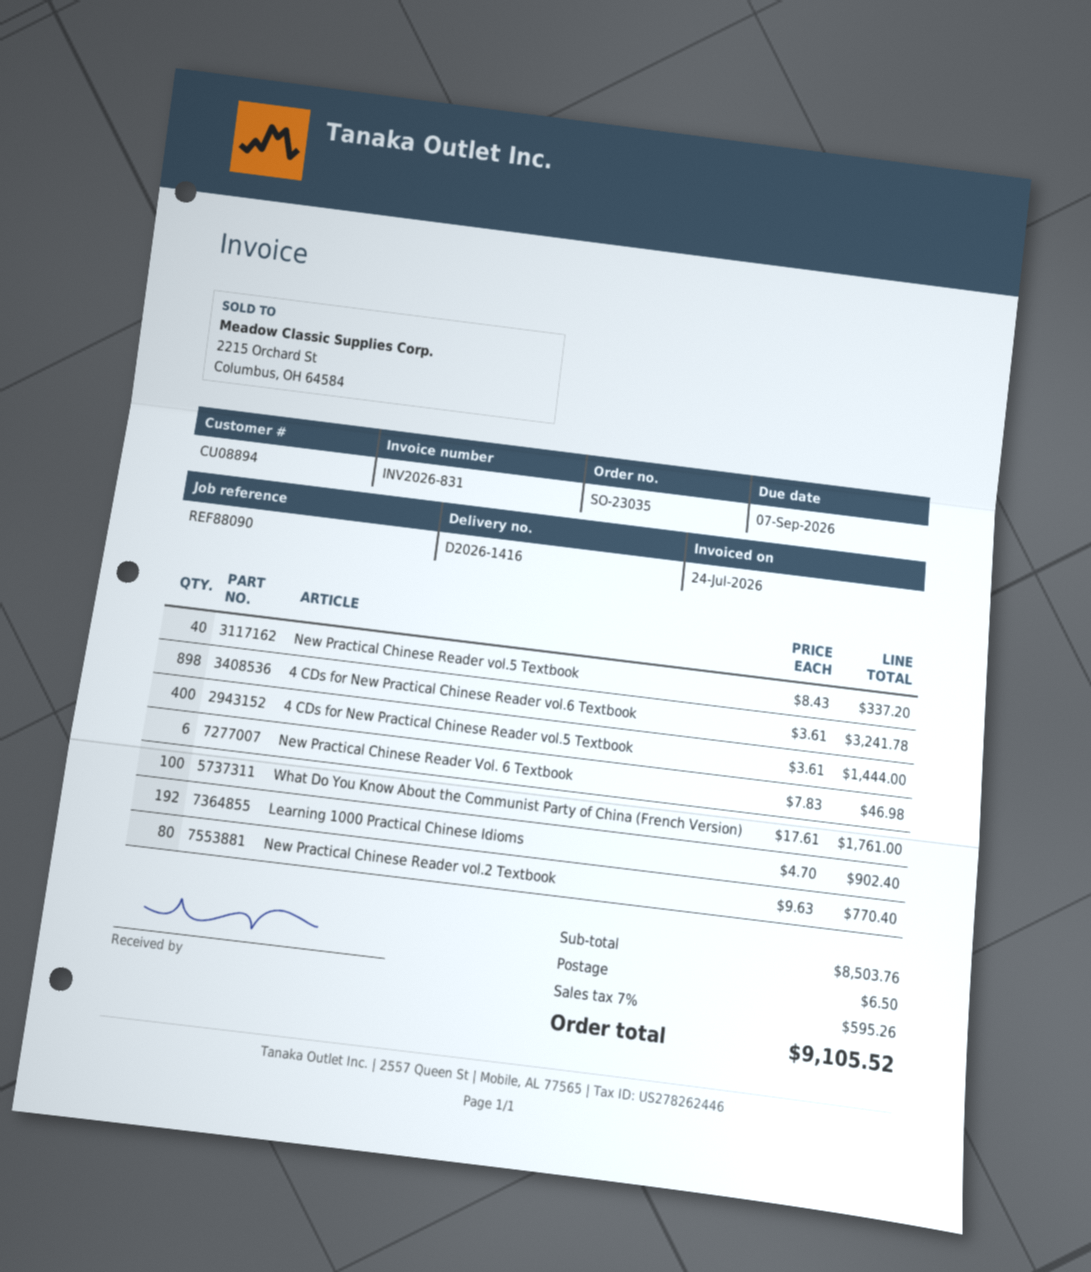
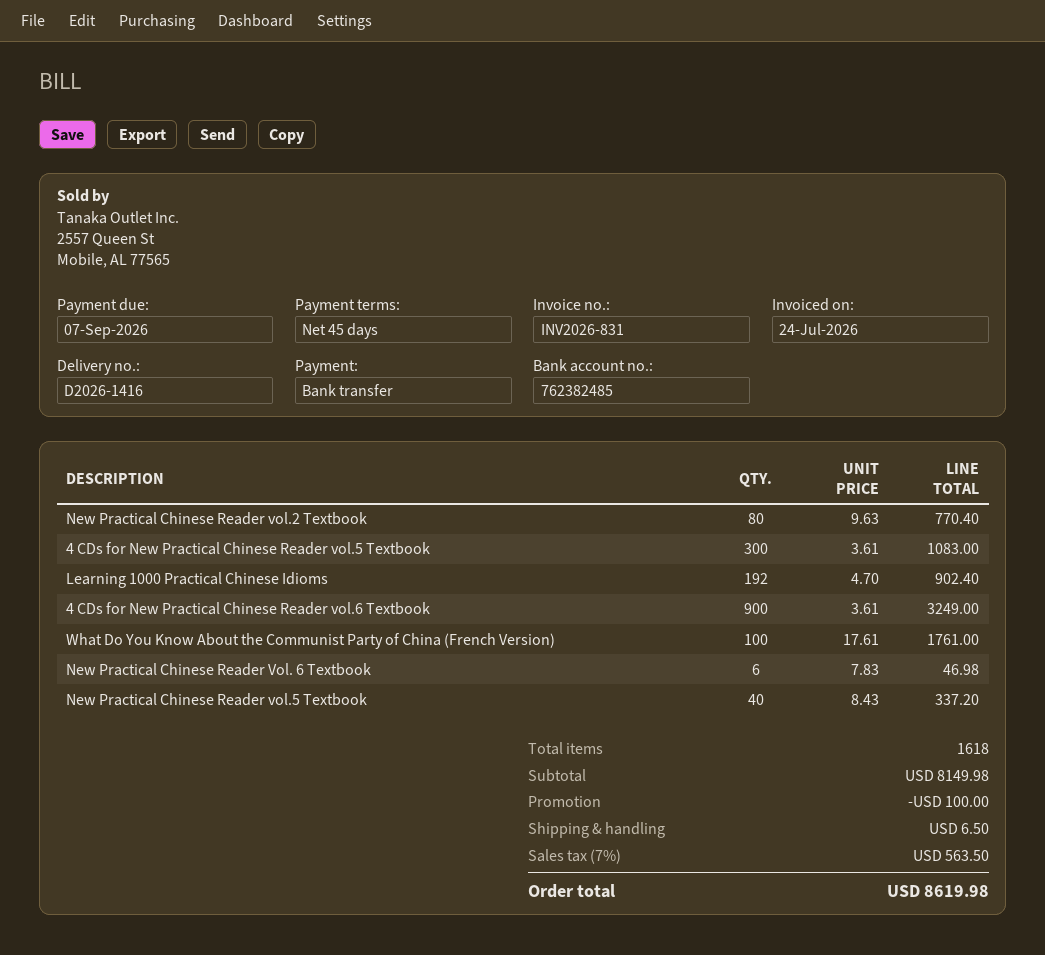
4 CDs for New Practical Chinese Reader vol.6 Textbook: 898 x 3.61 = 3241.78 -> 900 x 3.61 = 3249.00
4 CDs for New Practical Chinese Reader vol.5 Textbook: 400 x 3.61 = 1444.00 -> 300 x 3.61 = 1083.00
subtotal: 8503.76 -> 8149.98
discount: none -> 100.00
tax: 7% = 595.26 -> 7% = 563.50
total: 9105.52 -> 8619.98

